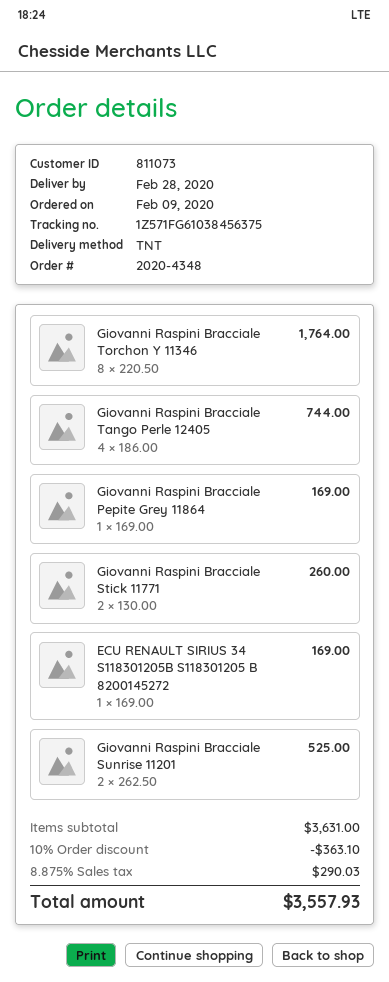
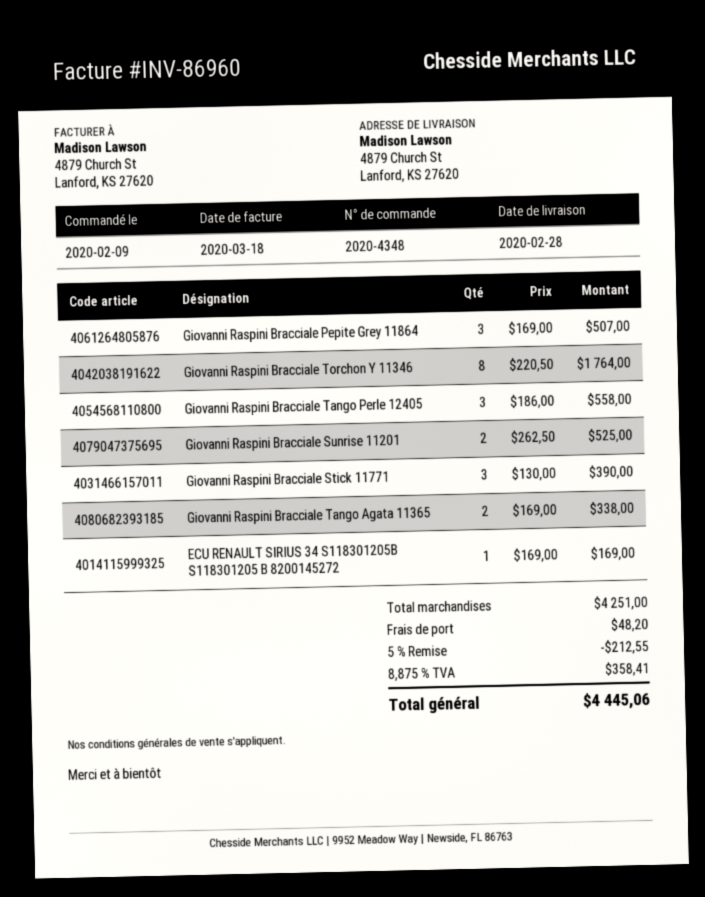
Giovanni Raspini Bracciale Tango Perle 12405: 4 x 186.00 = 744.00 -> 3 x 186.00 = 558.00
Giovanni Raspini Bracciale Pepite Grey 11864: 1 x 169.00 = 169.00 -> 3 x 169.00 = 507.00
Giovanni Raspini Bracciale Stick 11771: 2 x 130.00 = 260.00 -> 3 x 130.00 = 390.00
Giovanni Raspini Bracciale Tango Agata 11365: none -> 2 x 169.00 = 338.00
subtotal: 3631.00 -> 4251.00
discount: 10% = 363.10 -> 5% = 212.55
shipping: none -> 48.20
tax: 8.875% = 290.03 -> 8.875% = 358.41
total: 3557.93 -> 4445.06

